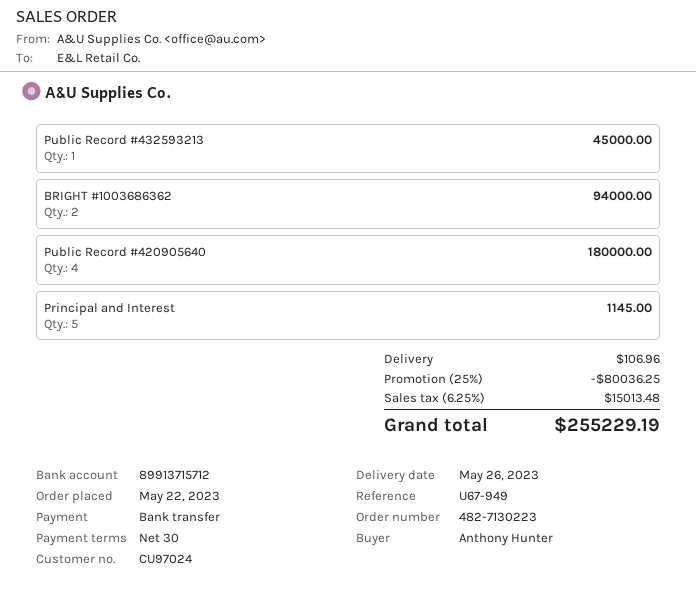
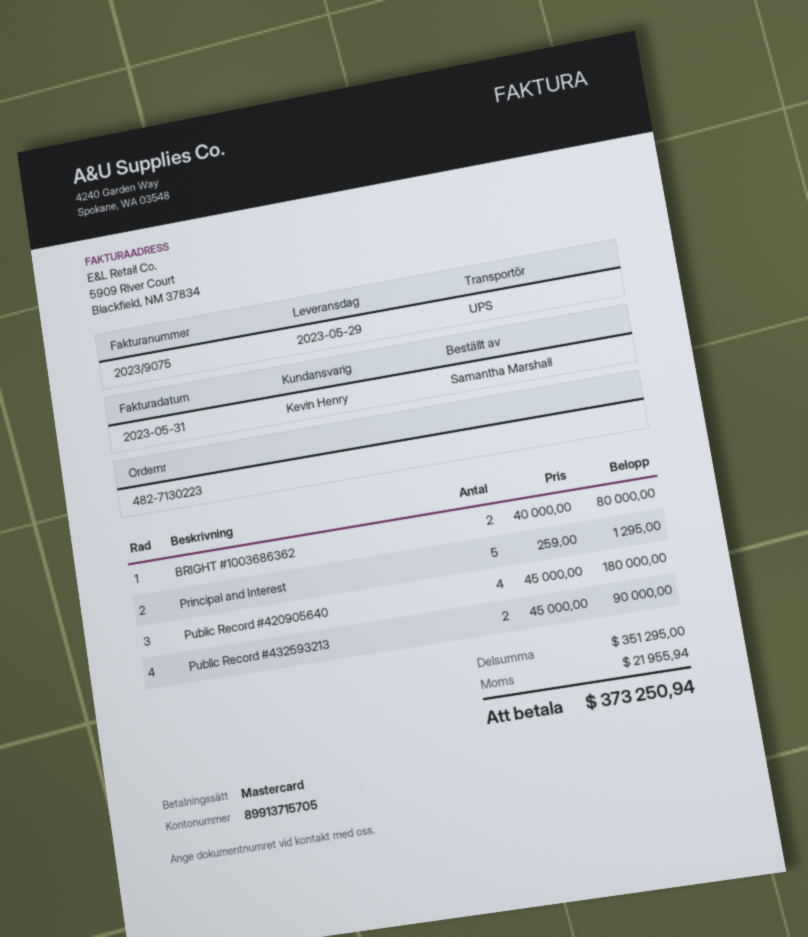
delivery date: 2023-05-26 -> 2023-05-29
ordered by: Anthony Hunter -> Samantha Marshall
payment method: bank transfer -> Mastercard
bank account: 89913715712 -> 89913715705
Public Record #432593213: 1 for 45000.00 -> 2 for 90000.00
BRIGHT #1003686362: 2 for 94000.00 -> 2 for 80000.00
Principal and Interest: 5 for 1145.00 -> 5 for 1295.00
discount: 25% = 80036.25 -> none
shipping: 106.96 -> none
tax: 15013.48 -> 21955.94
total: 255229.19 -> 373250.94

